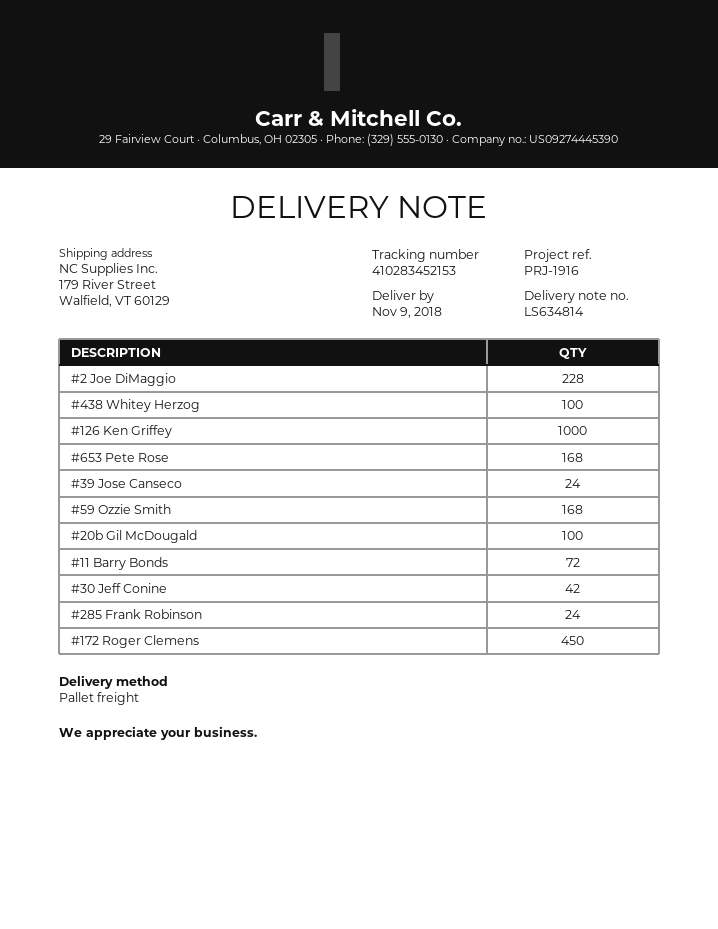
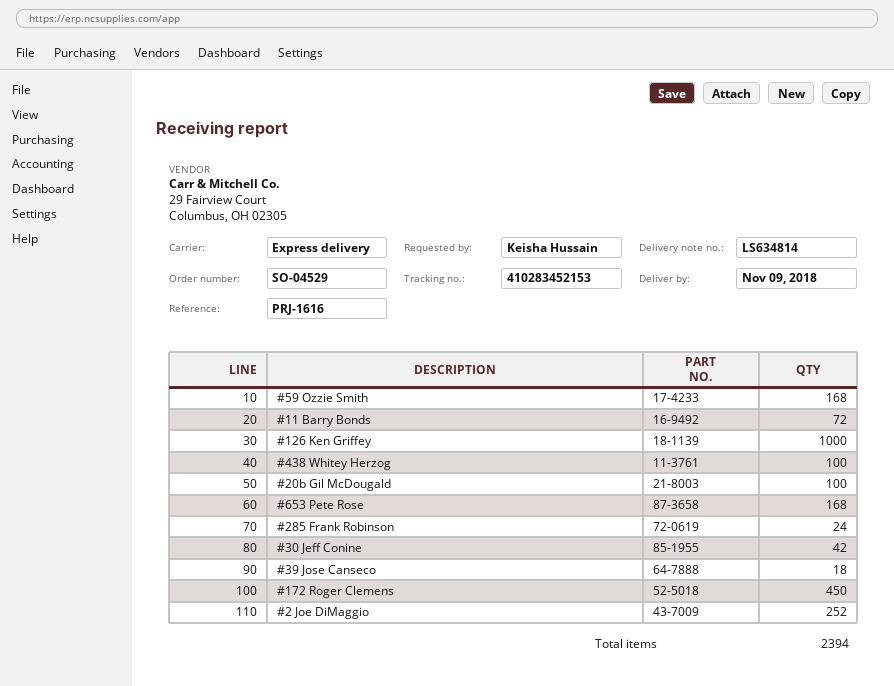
reference: PRJ-1916 -> PRJ-1616
shipping method: pallet freight -> express
#2 Joe DiMaggio: 228 -> 252
#39 Jose Canseco: 24 -> 18

